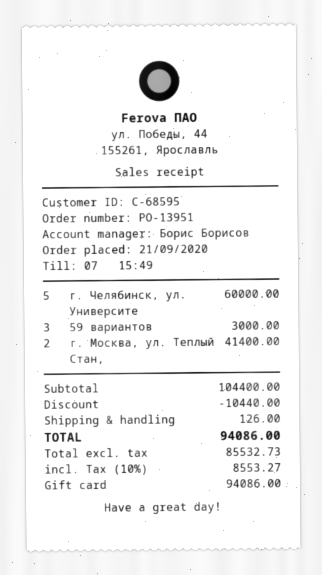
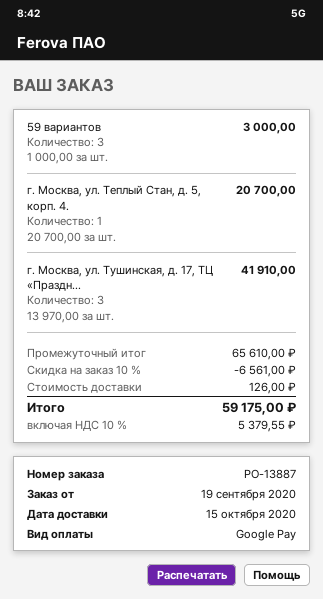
order number: PO-13951 -> PO-13887
order date: 2020-09-21 -> 2020-09-19
payment method: gift card -> Google Pay
г. Челябинск, ул. Университе: 5 for 60000.00 -> none
г. Москва, ул. Теплый Стан,: 2 for 41400.00 -> 1 for 20700.00
г. Москва, ул. Тушинская, д. 17, ТЦ «Праздн...: none -> 3 for 41910.00
subtotal: 104400.00 -> 65610.00
discount: 10440.00 -> 6561.00
tax: 10% = 8553.27 -> 10% = 5379.55
total: 94086.00 -> 59175.00

